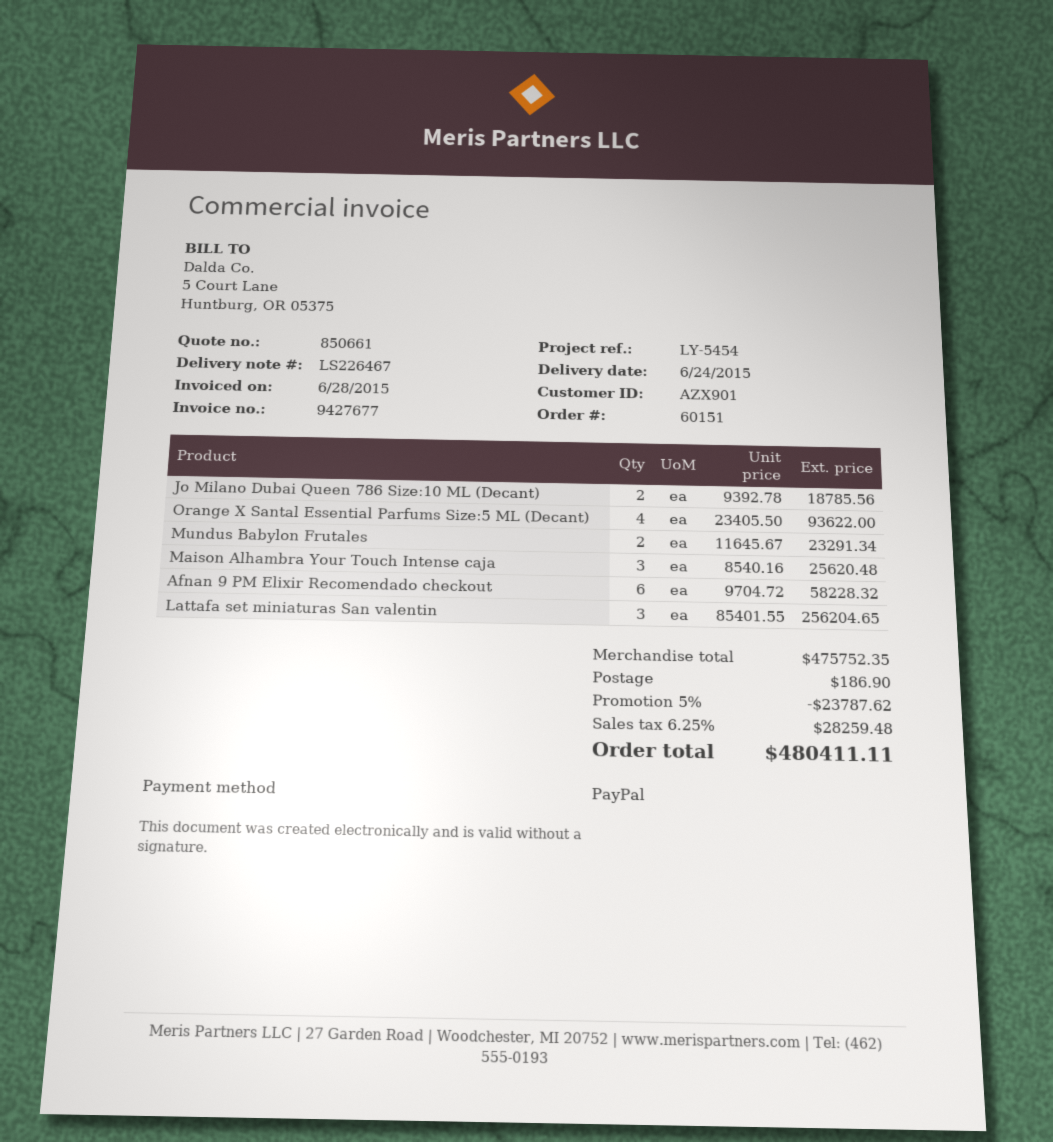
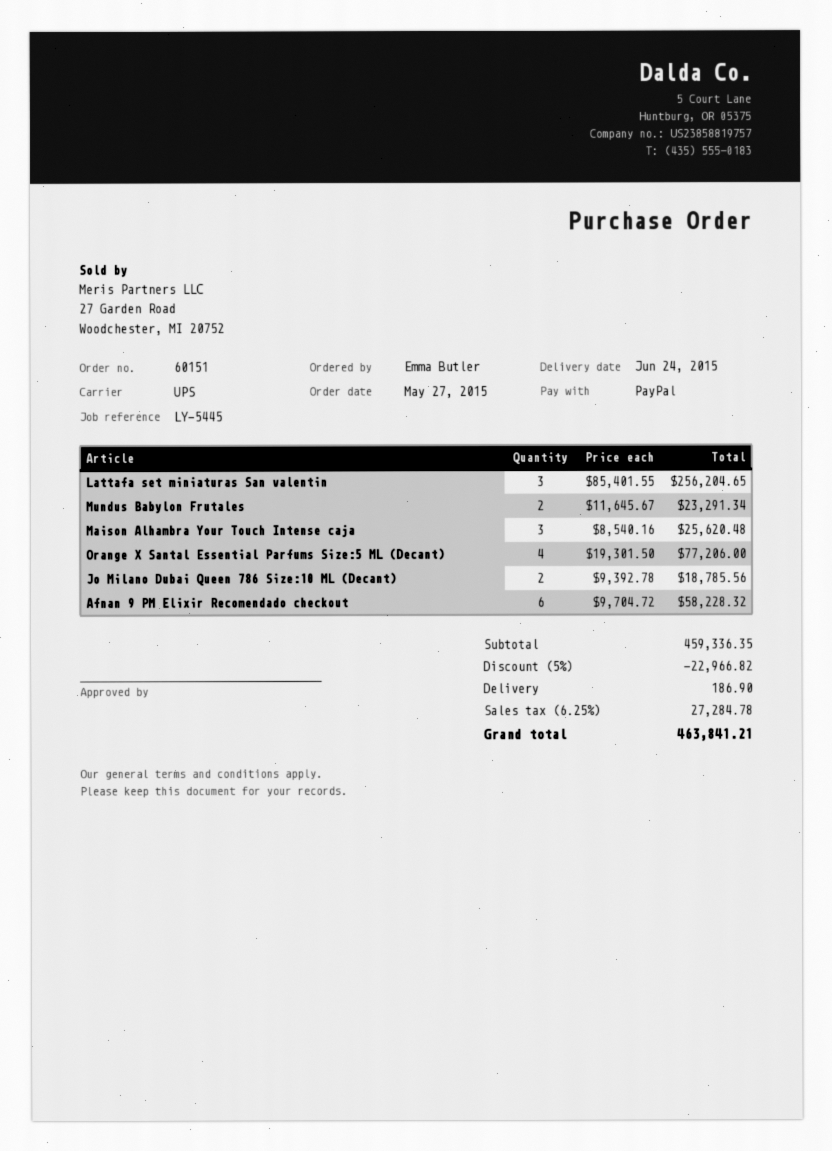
reference: LY-5454 -> LY-5445
Orange X Santal Essential Parfums Size:5 ML (Decant): 4 x 23405.50 = 93622.00 -> 4 x 19301.50 = 77206.00
subtotal: 475752.35 -> 459336.35
discount: 5% = 23787.62 -> 5% = 22966.82
tax: 6.25% = 28259.48 -> 6.25% = 27284.78
total: 480411.11 -> 463841.21

